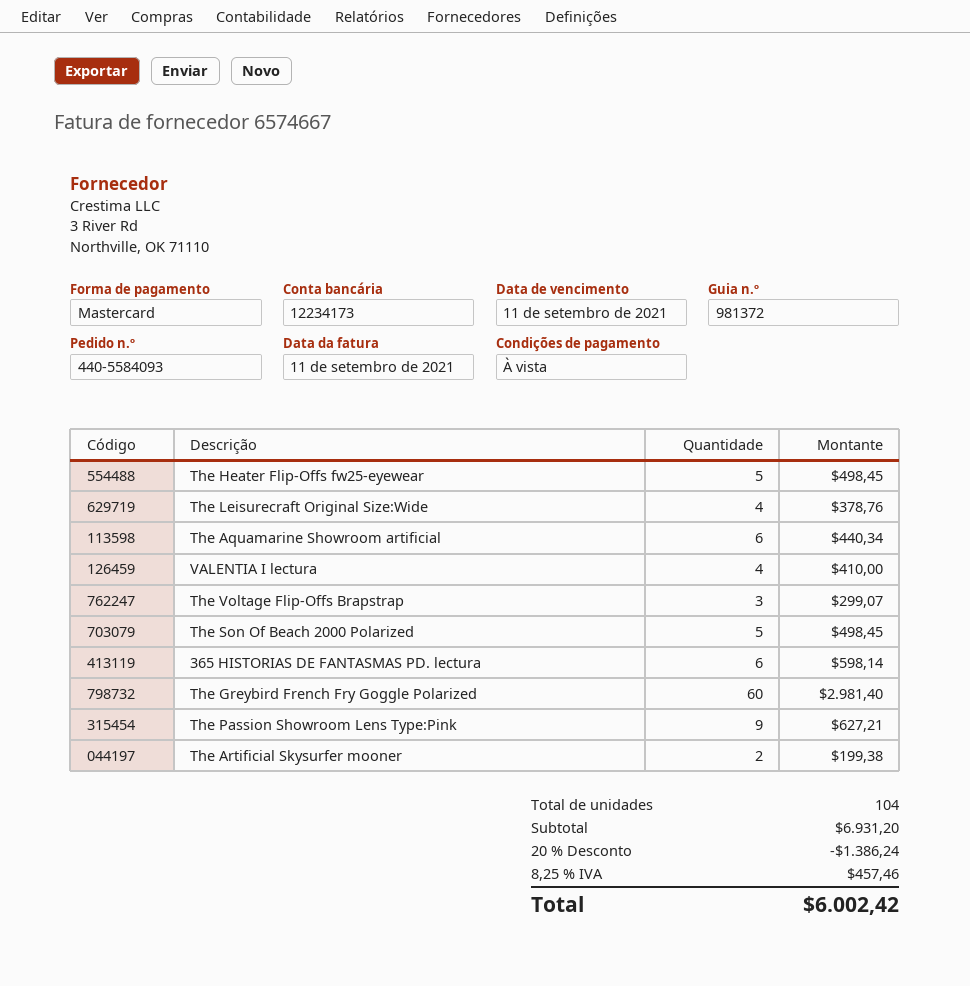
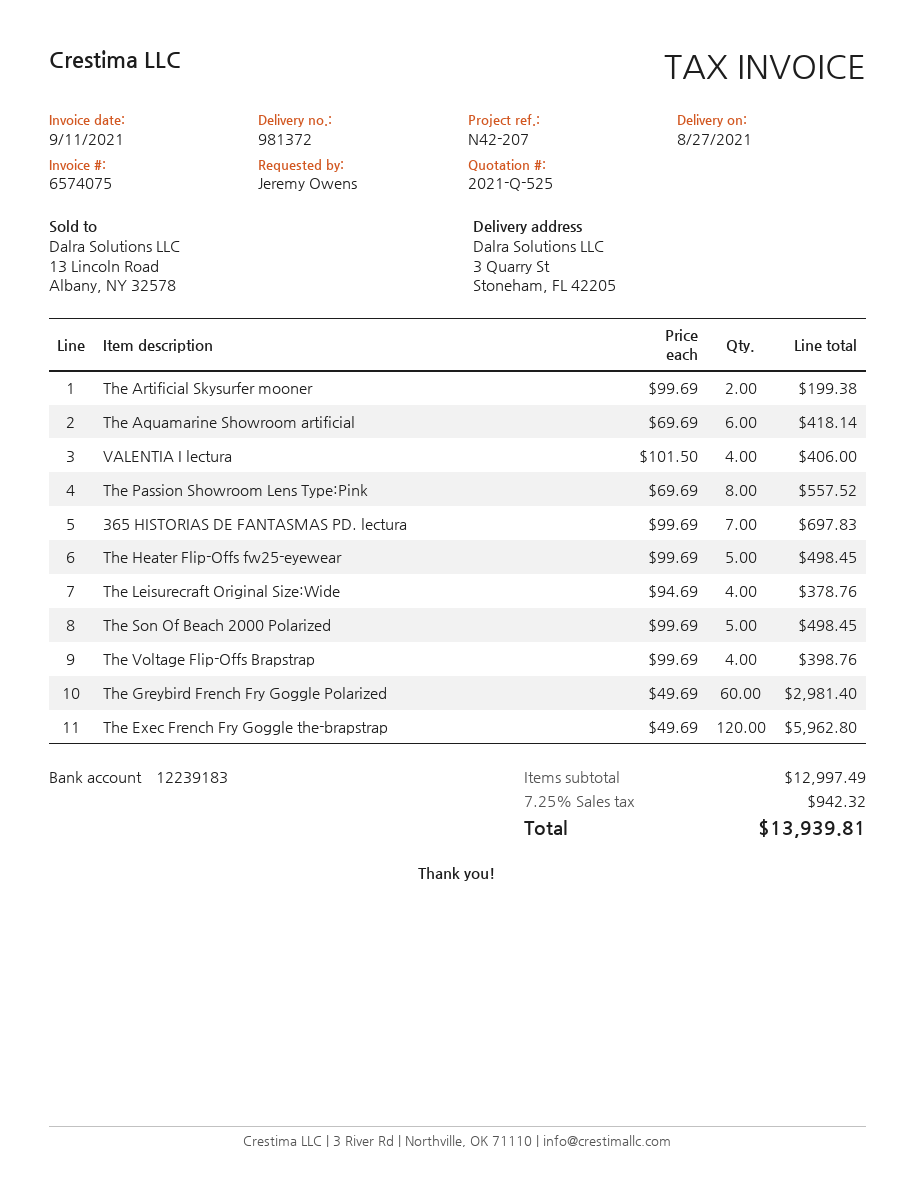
invoice number: 6574667 -> 6574075
bank account: 12234173 -> 12239183
The Aquamarine Showroom artificial: 6 for 440.34 -> 6 for 418.14
VALENTIA I lectura: 4 for 410.00 -> 4 for 406.00
The Voltage Flip-Offs Brapstrap: 3 for 299.07 -> 4 for 398.76
365 HISTORIAS DE FANTASMAS PD. lectura: 6 for 598.14 -> 7 for 697.83
The Passion Showroom Lens Type:Pink: 9 for 627.21 -> 8 for 557.52
The Exec French Fry Goggle the-brapstrap: none -> 120 for 5962.80
subtotal: 6931.20 -> 12997.49
discount: 20% = 1386.24 -> none
tax: 8.25% = 457.46 -> 7.25% = 942.32
total: 6002.42 -> 13939.81

